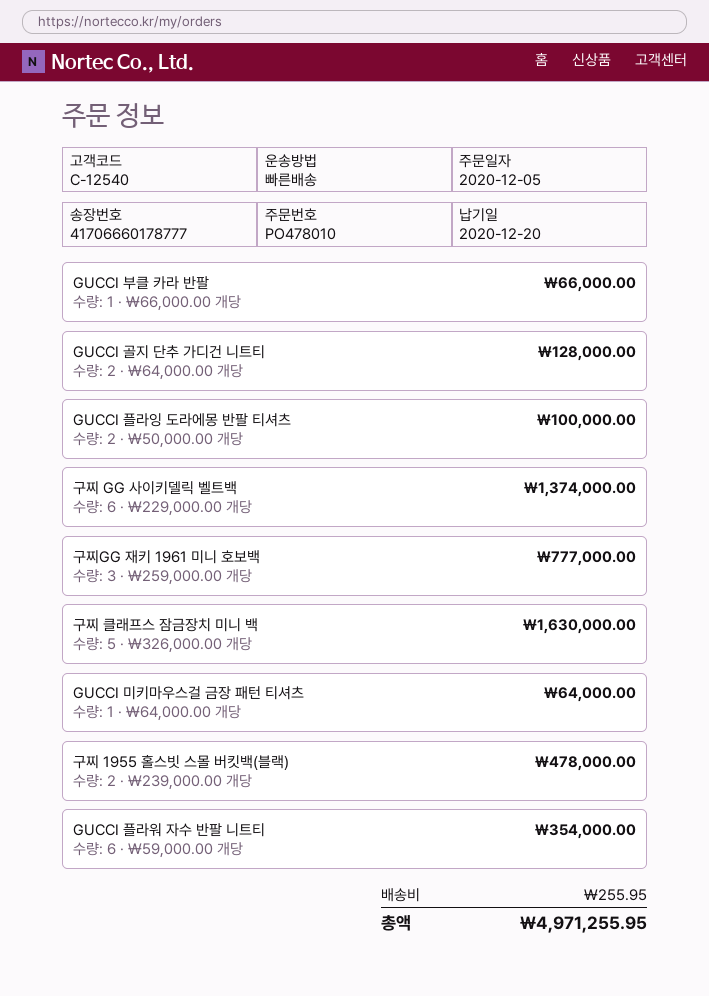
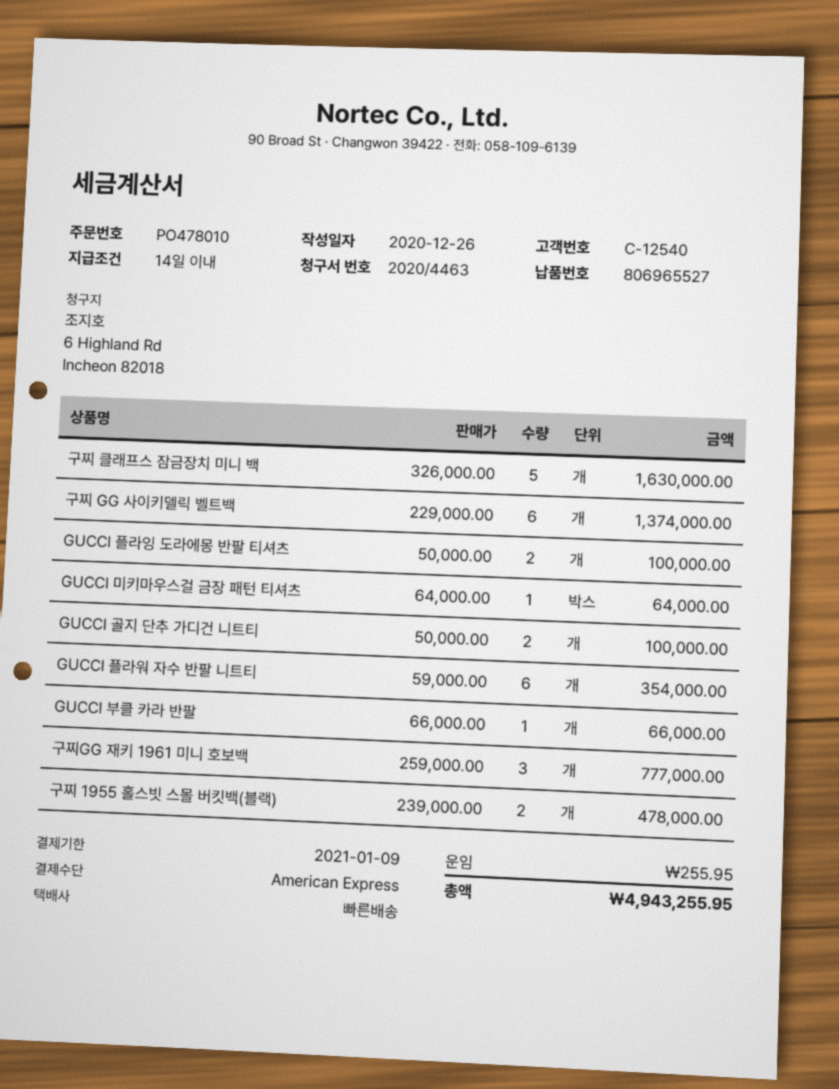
GUCCI 골지 단추 가디건 니트티: 2 x 64000.00 = 128000.00 -> 2 x 50000.00 = 100000.00
total: 4971255.95 -> 4943255.95

